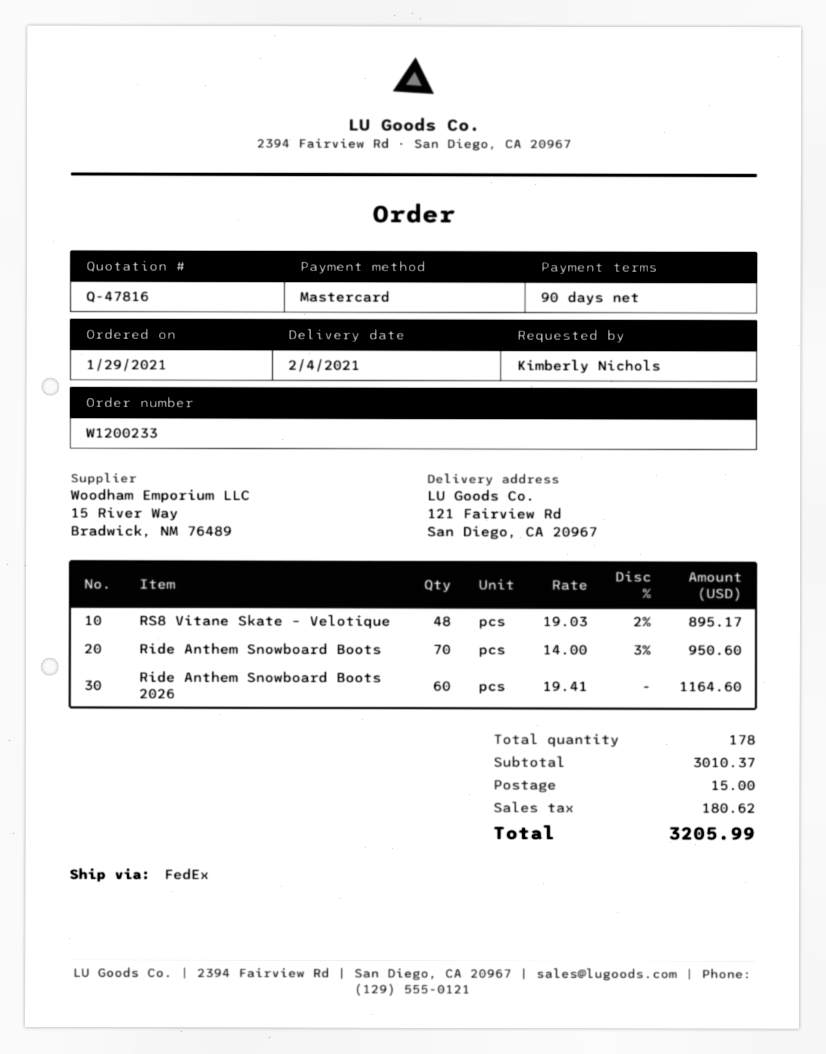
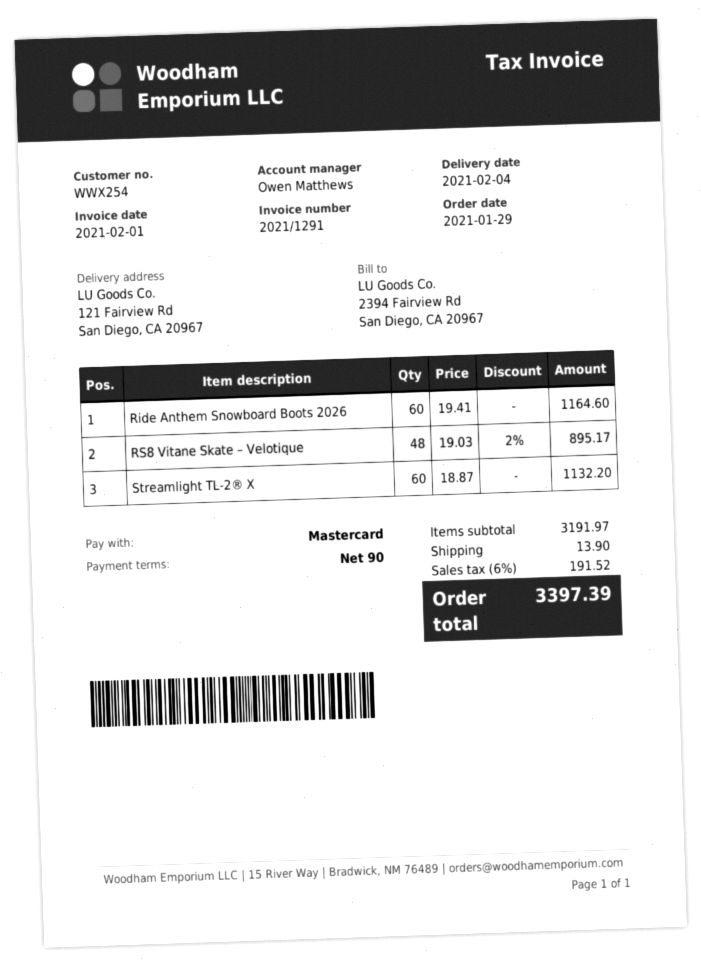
Ride Anthem Snowboard Boots: 70 x 14.00 - 3% = 950.60 -> none
Streamlight TL-2® X: none -> 60 x 18.87 = 1132.20
subtotal: 3010.37 -> 3191.97
shipping: 15.00 -> 13.90
tax: 180.62 -> 191.52
total: 3205.99 -> 3397.39

